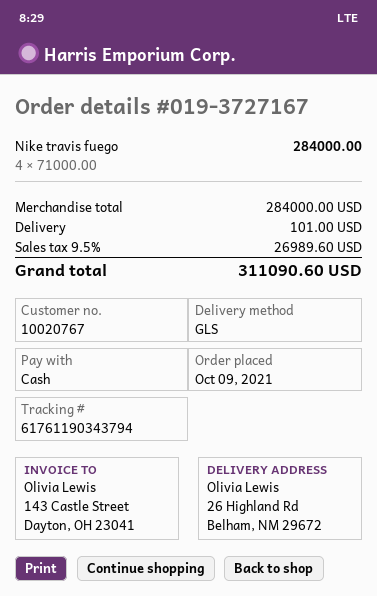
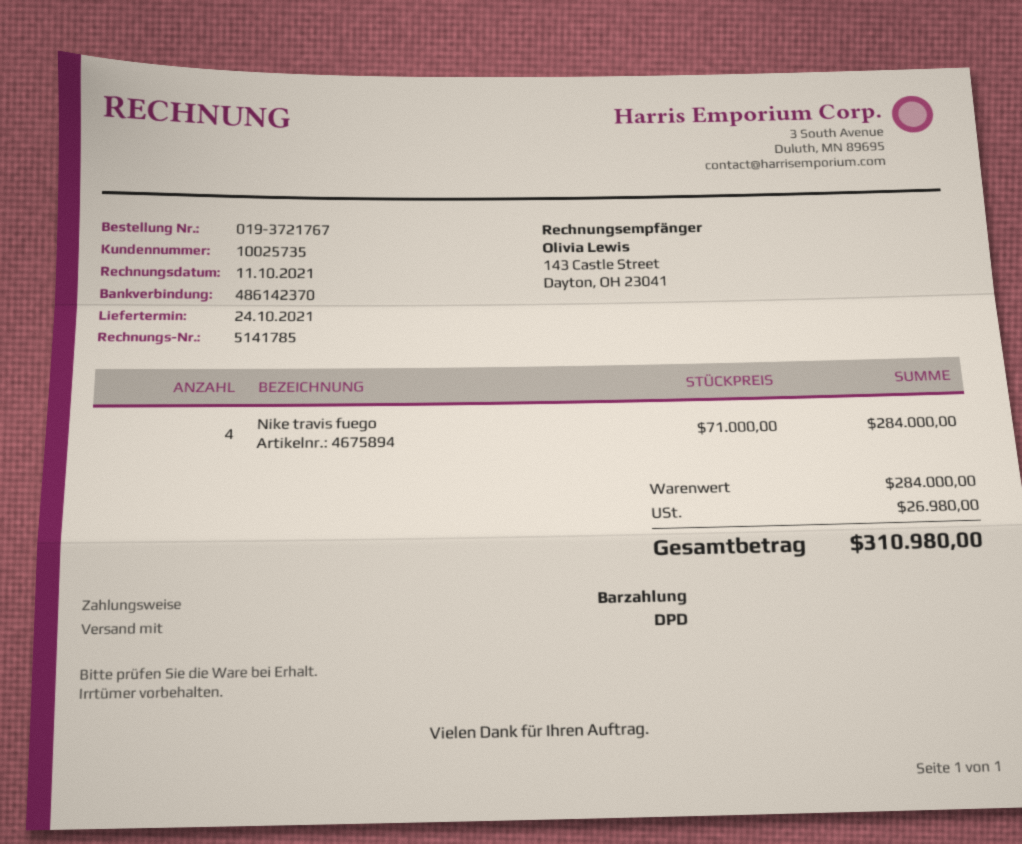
order number: 019-3727167 -> 019-3721767
customer number: 10020767 -> 10025735
shipping method: GLS -> DPD
shipping: 101.00 -> none
tax: 26989.60 -> 26980.00
total: 311090.60 -> 310980.00

